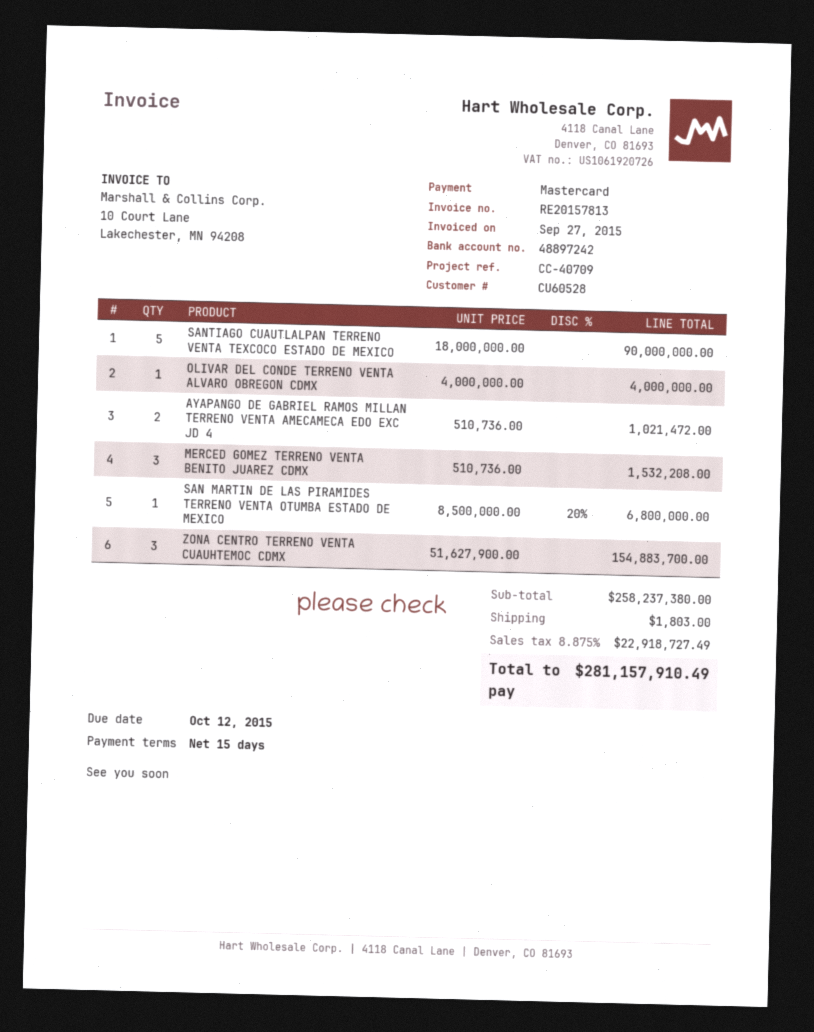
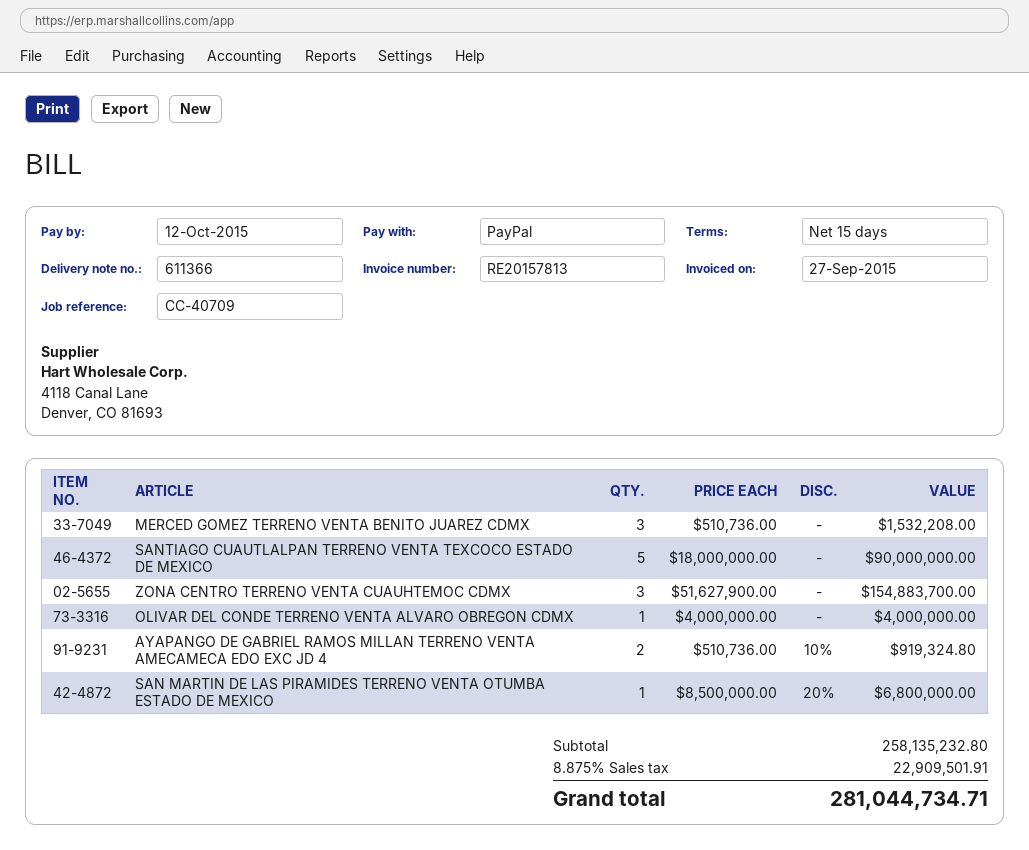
payment method: Mastercard -> PayPal
AYAPANGO DE GABRIEL RAMOS MILLAN TERRENO VENTA AMECAMECA EDO EXC JD 4: 2 x 510736.00 = 1021472.00 -> 2 x 510736.00 - 10% = 919324.80
subtotal: 258237380.00 -> 258135232.80
shipping: 1803.00 -> none
tax: 8.875% = 22918727.49 -> 8.875% = 22909501.91
total: 281157910.49 -> 281044734.71

